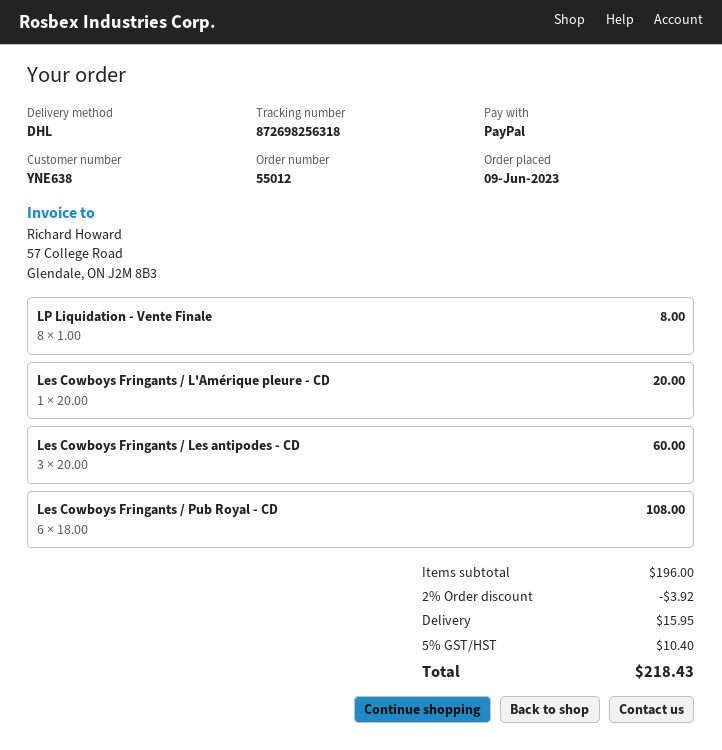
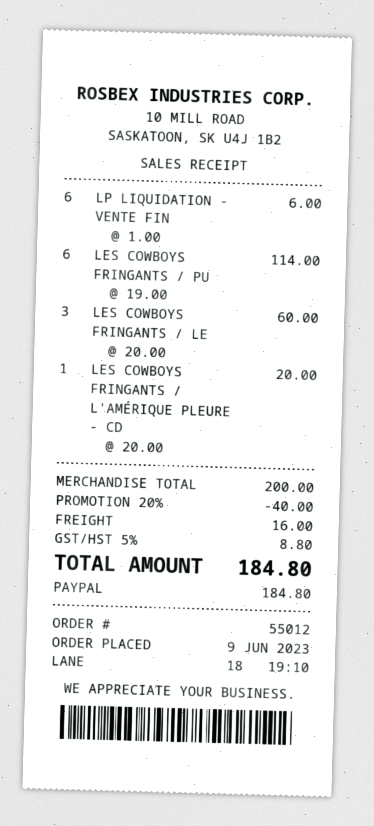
LP Liquidation - Vente Finale: 8 x 1.00 = 8.00 -> 6 x 1.00 = 6.00
Les Cowboys Fringants / Pub Royal - CD: 6 x 18.00 = 108.00 -> 6 x 19.00 = 114.00
subtotal: 196.00 -> 200.00
discount: 2% = 3.92 -> 20% = 40.00
shipping: 15.95 -> 16.00
tax: 5% = 10.40 -> 5% = 8.80
total: 218.43 -> 184.80

